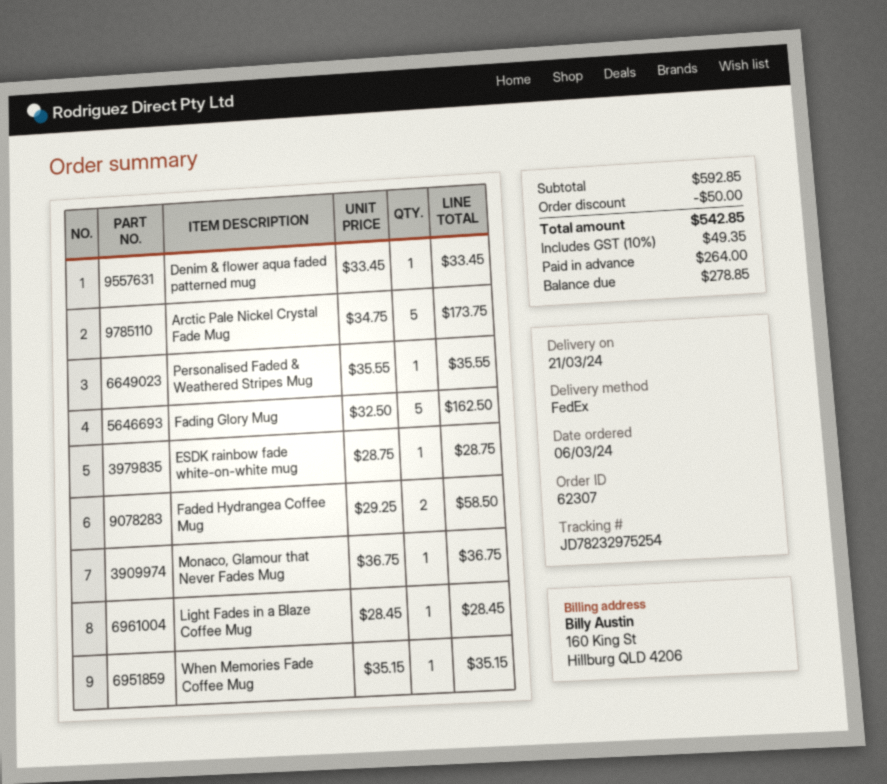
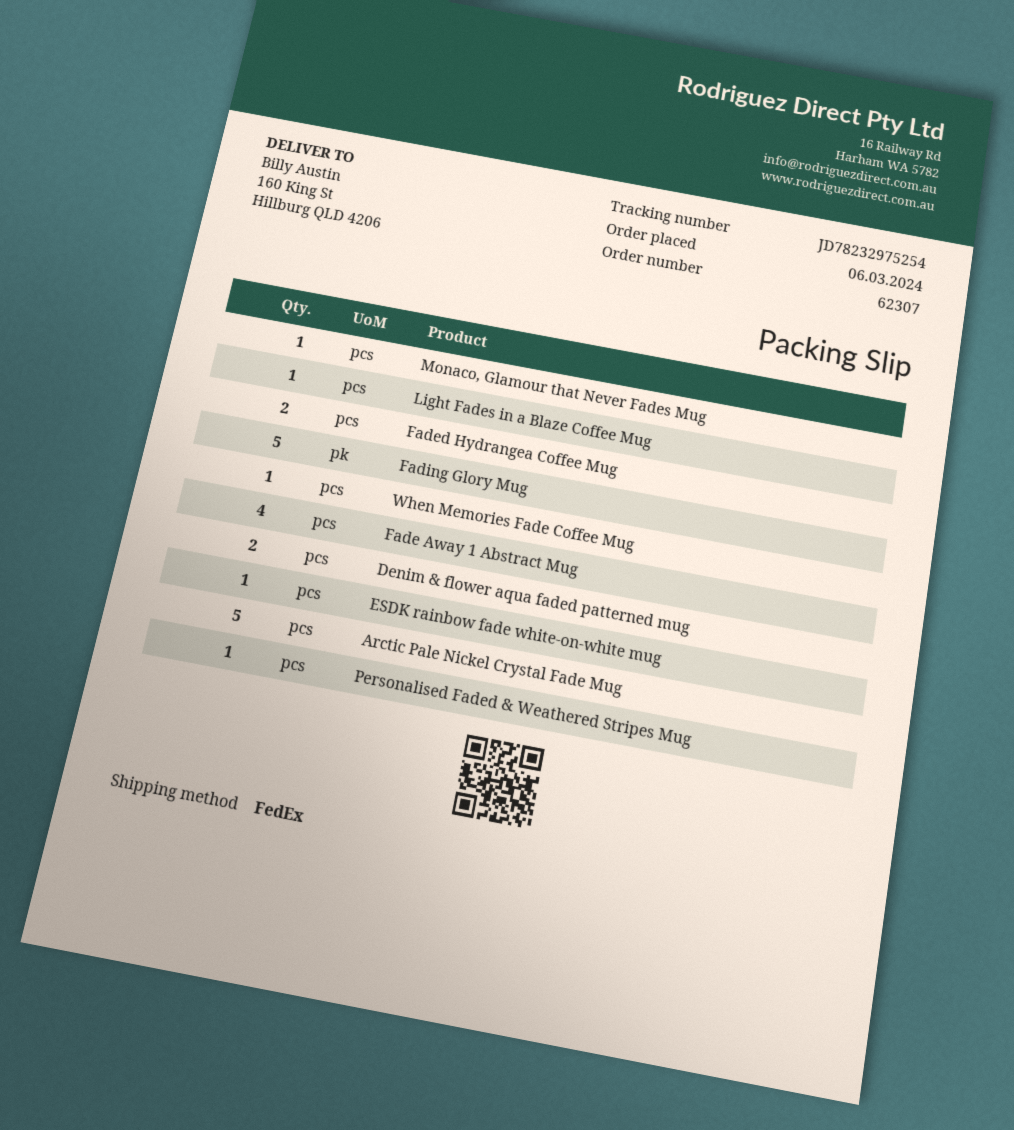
Denim & flower aqua faded patterned mug: 1 -> 2
Fade Away 1 Abstract Mug: none -> 4

